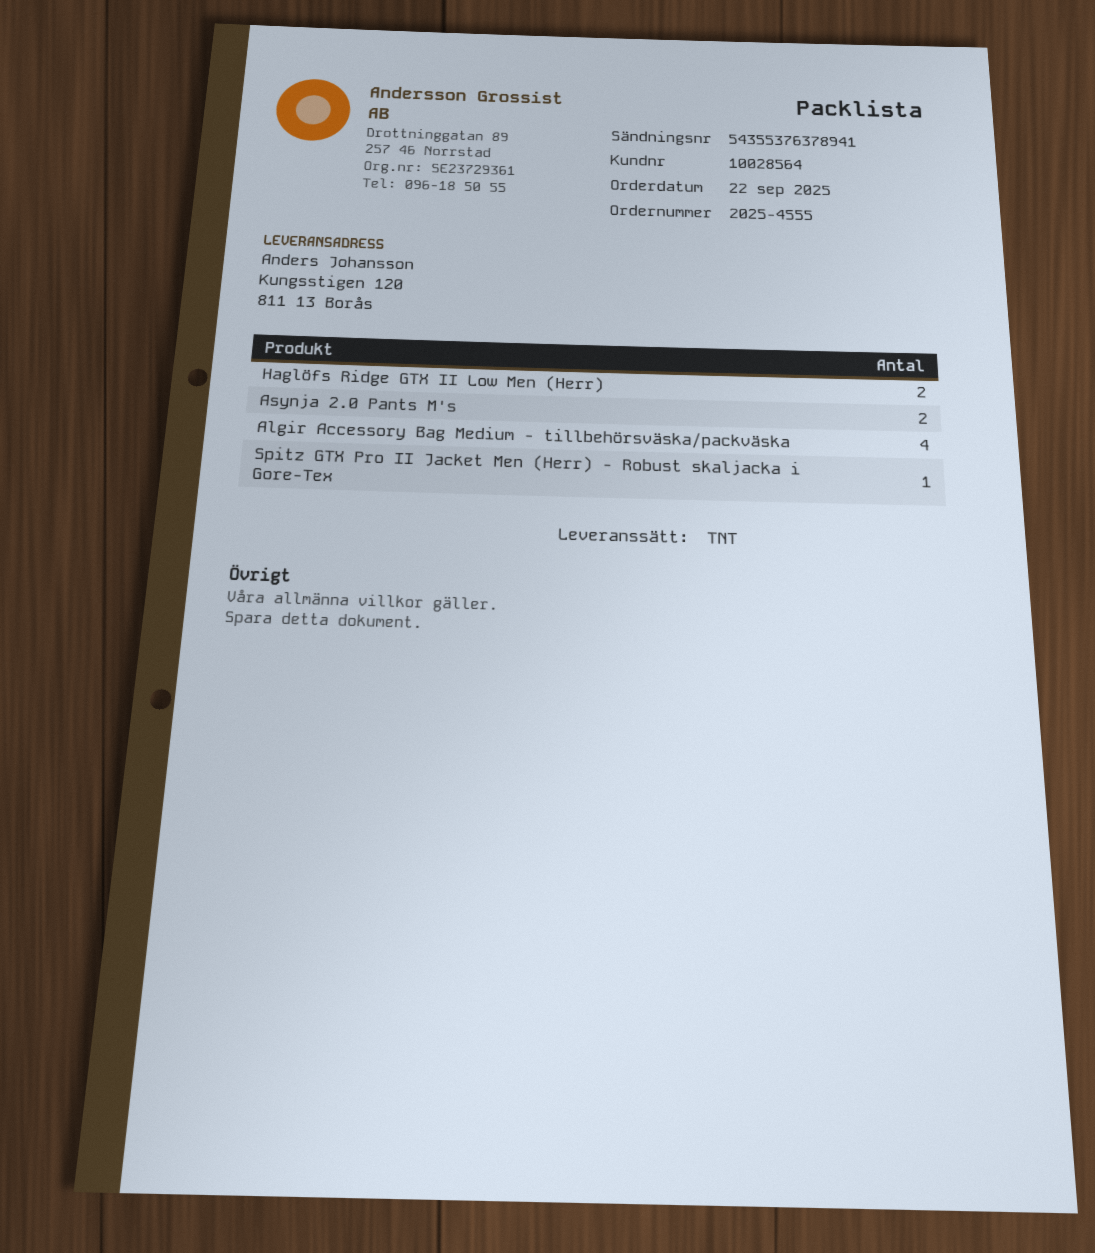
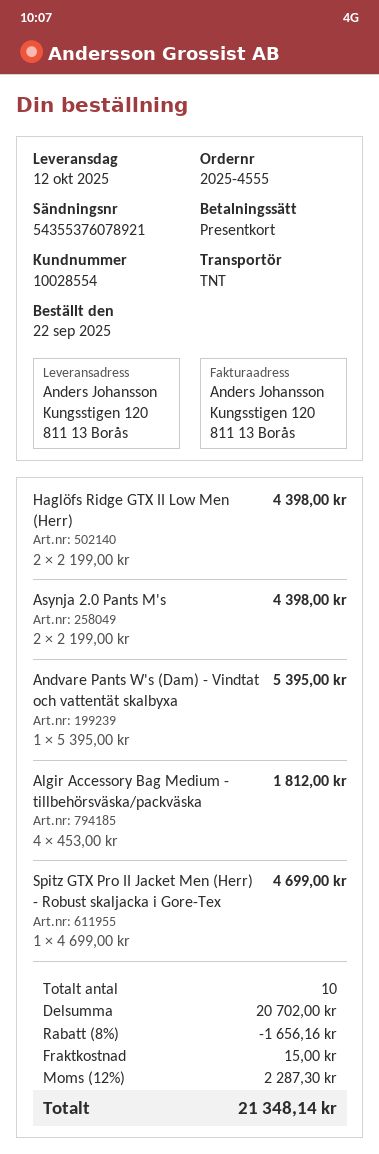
customer number: 10028564 -> 10028554
tracking number: 54355376378941 -> 54355376078921
Andvare Pants W's (Dam) - Vindtat och vattentät skalbyxa: none -> 1

